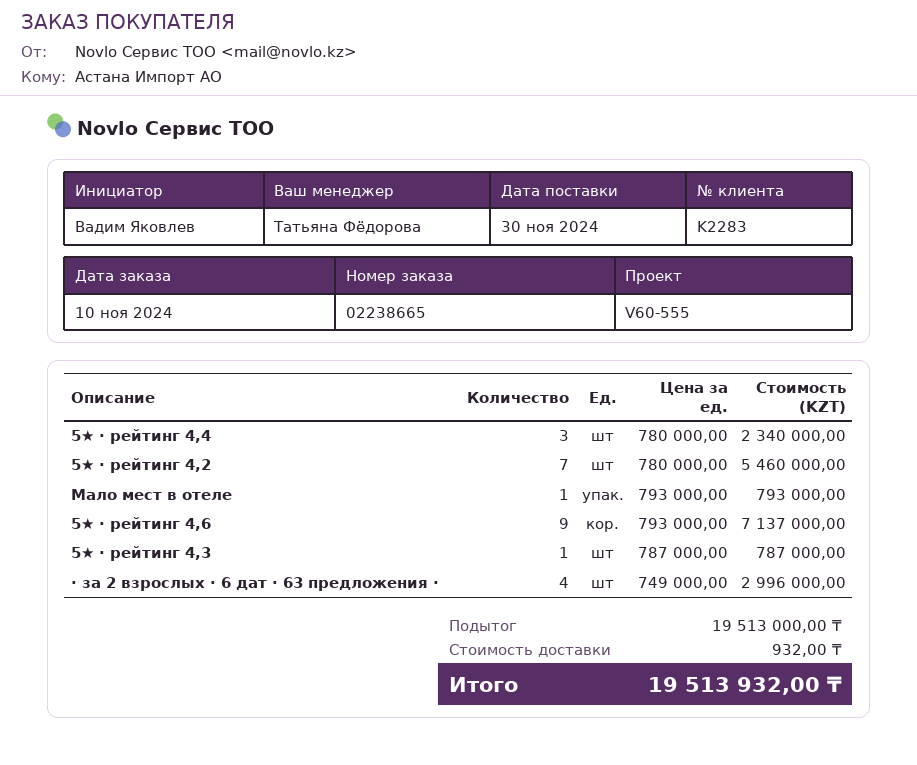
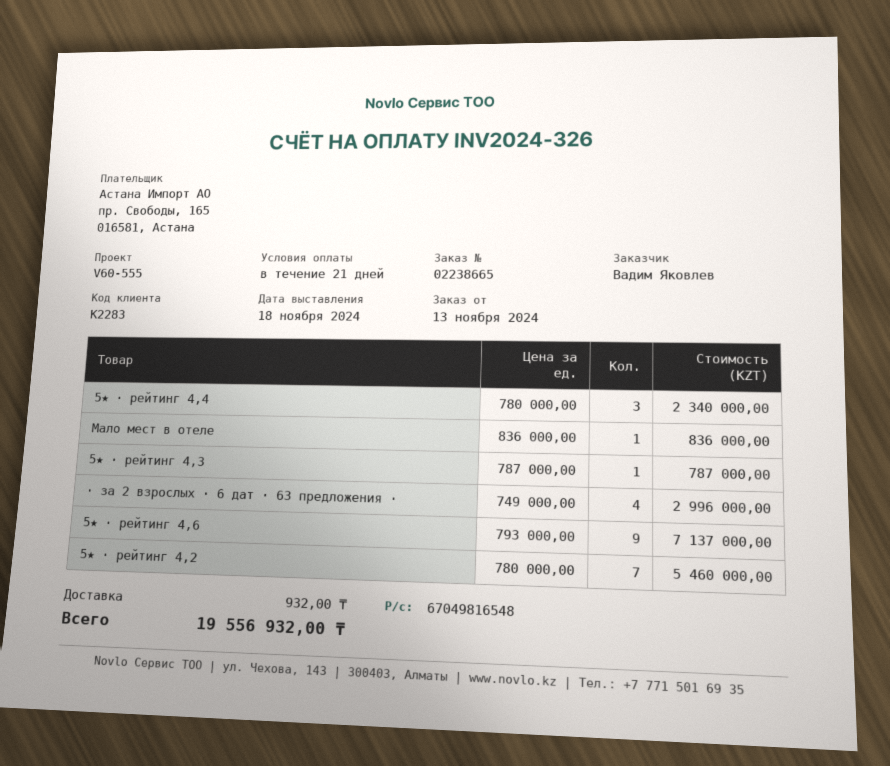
order date: 2024-11-10 -> 2024-11-13
Мало мест в отеле: 1 x 793000.00 = 793000.00 -> 1 x 836000.00 = 836000.00
total: 19513932.00 -> 19556932.00

